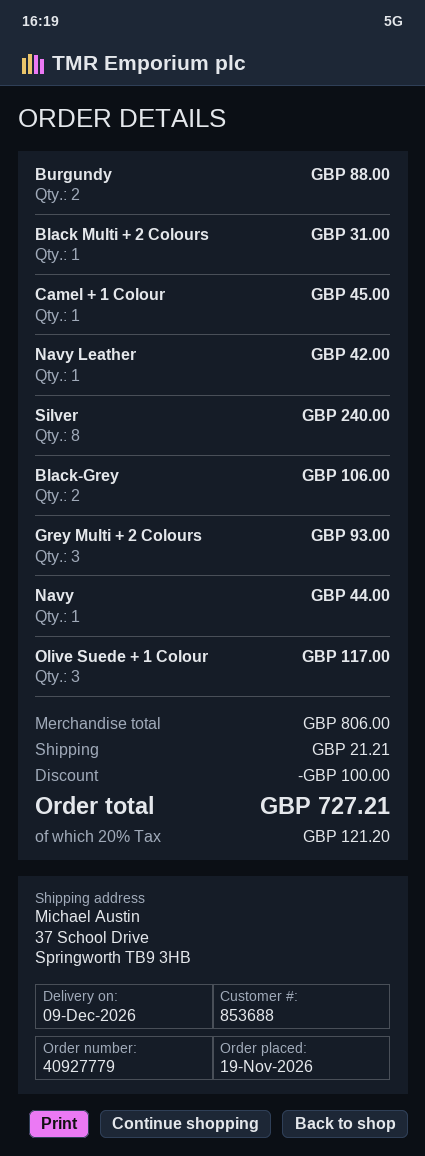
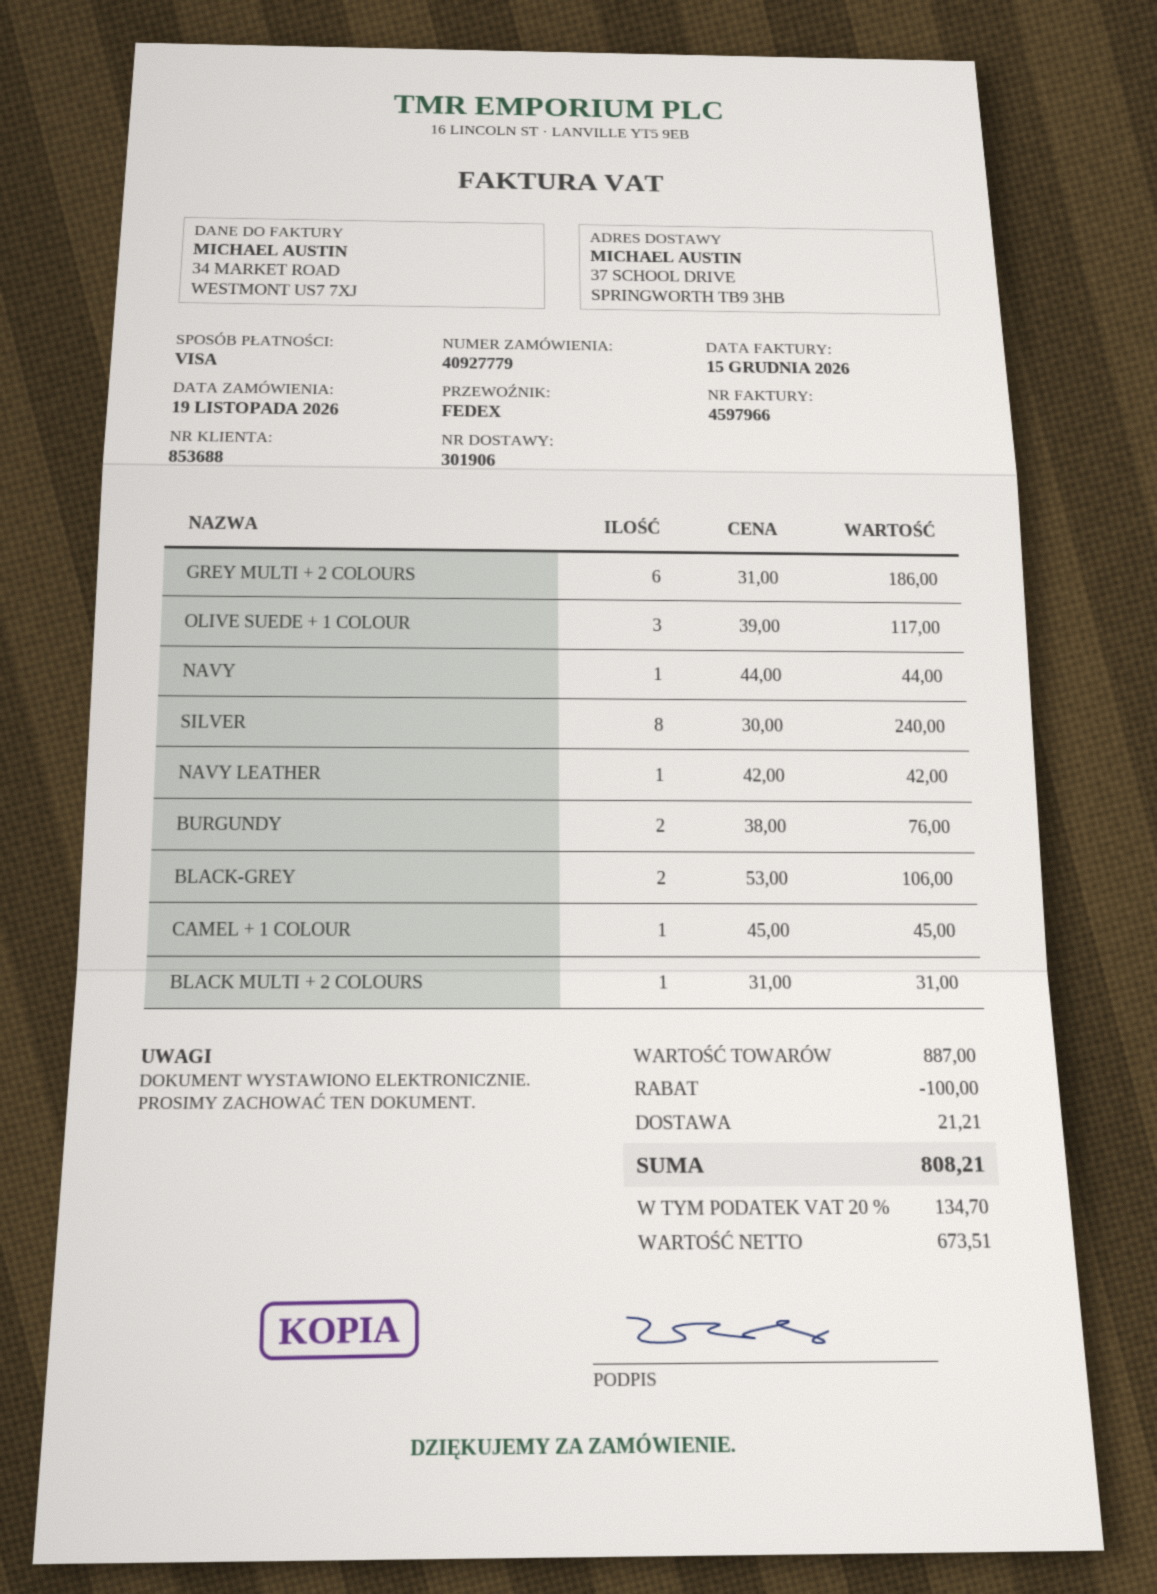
Burgundy: 2 for 88.00 -> 2 for 76.00
Grey Multi + 2 Colours: 3 for 93.00 -> 6 for 186.00
subtotal: 806.00 -> 887.00
tax: 20% = 121.20 -> 20% = 134.70
total: 727.21 -> 808.21

